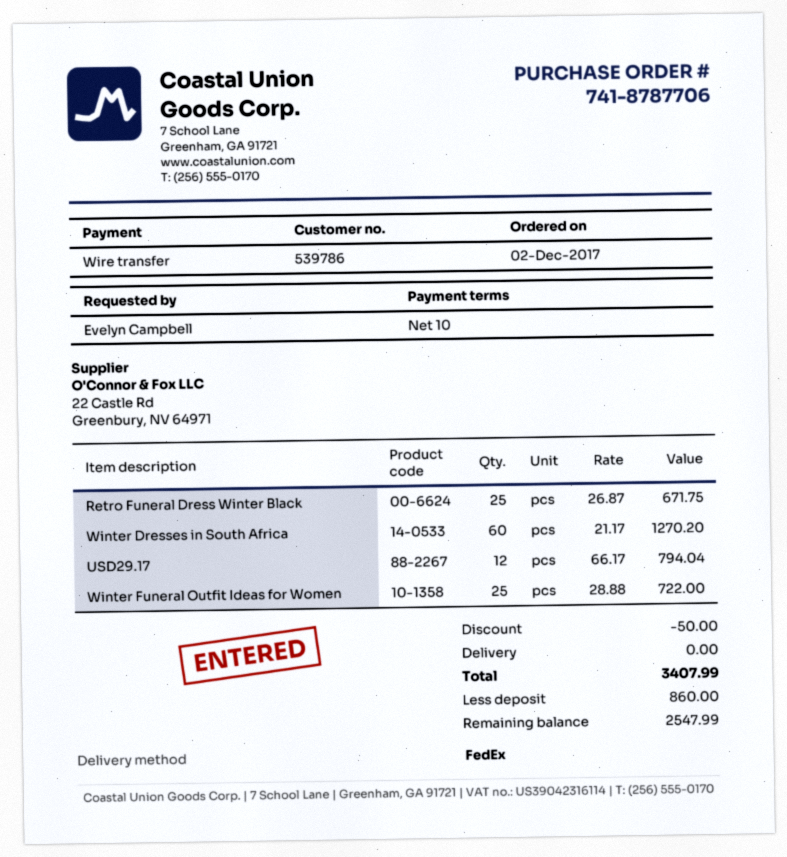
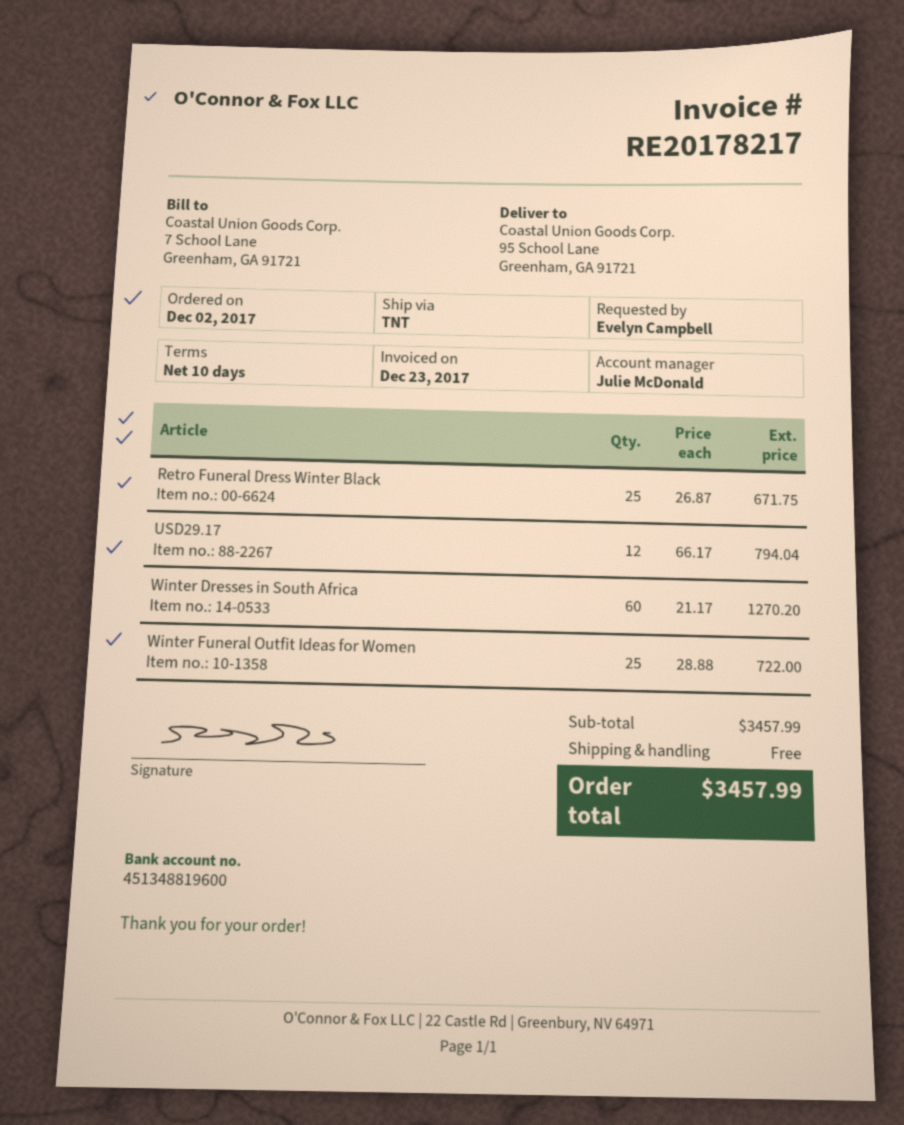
shipping method: FedEx -> TNT
discount: 50.00 -> none
total: 3407.99 -> 3457.99

